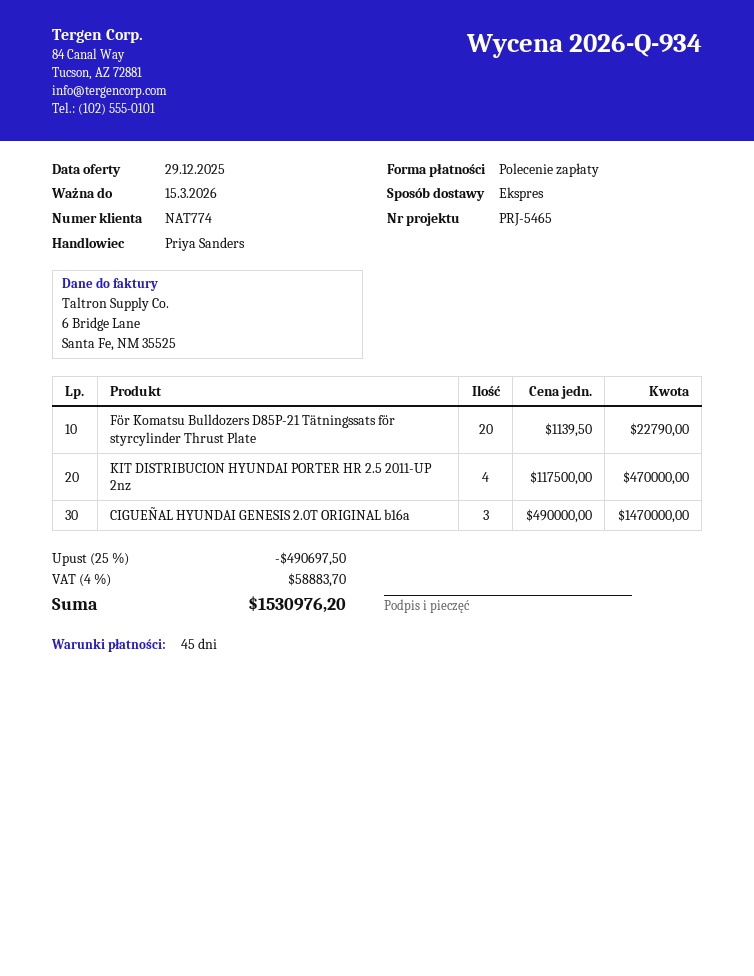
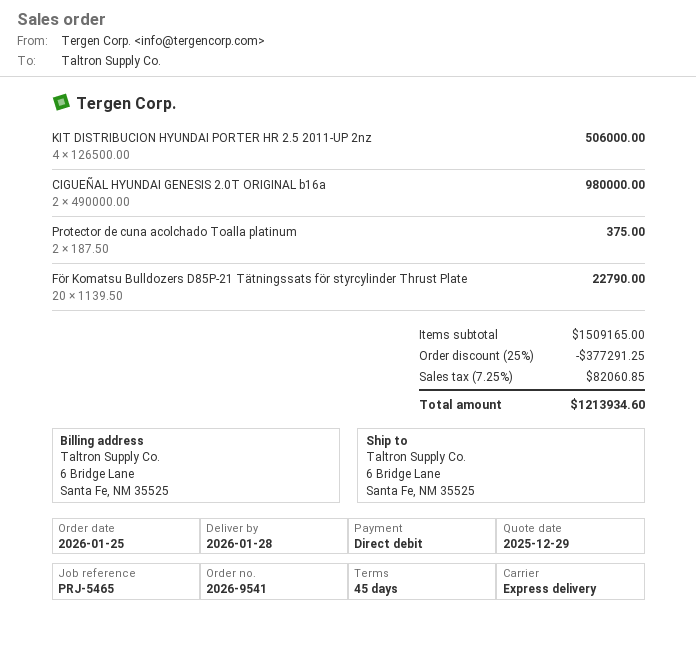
KIT DISTRIBUCION HYUNDAI PORTER HR 2.5 2011-UP 2nz: 4 x 117500.00 = 470000.00 -> 4 x 126500.00 = 506000.00
CIGUEÑAL HYUNDAI GENESIS 2.0T ORIGINAL b16a: 3 x 490000.00 = 1470000.00 -> 2 x 490000.00 = 980000.00
Protector de cuna acolchado Toalla platinum: none -> 2 x 187.50 = 375.00
discount: 25% = 490697.50 -> 25% = 377291.25
tax: 4% = 58883.70 -> 7.25% = 82060.85
total: 1530976.20 -> 1213934.60

